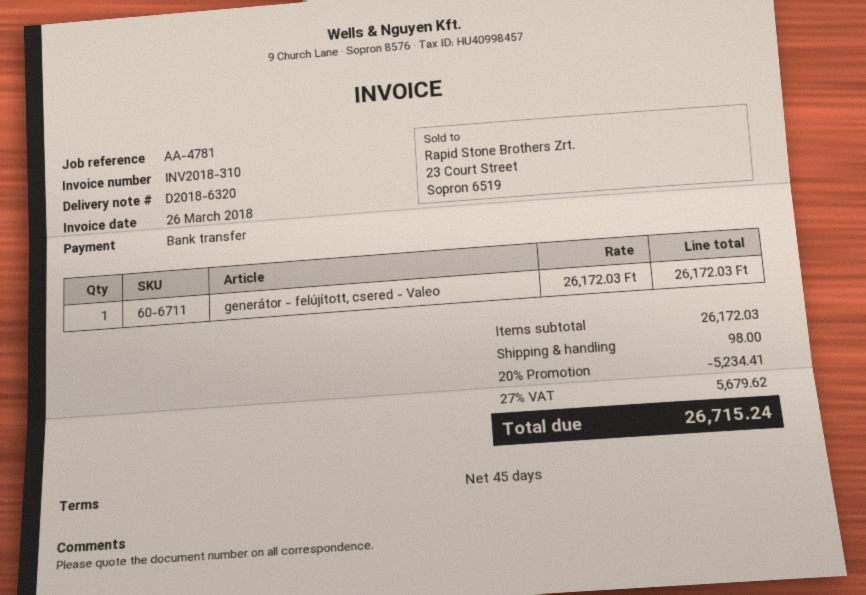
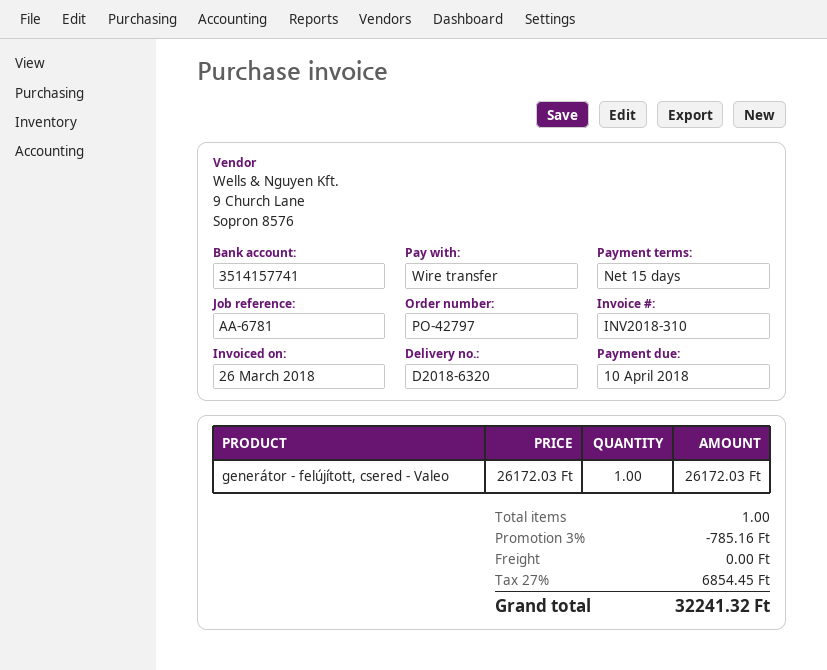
payment terms: 45 days -> 15 days
reference: AA-4781 -> AA-6781
discount: 20% = 5234.41 -> 3% = 785.16
shipping: 98.00 -> 0.00
tax: 27% = 5679.62 -> 27% = 6854.45
total: 26715.24 -> 32241.32

